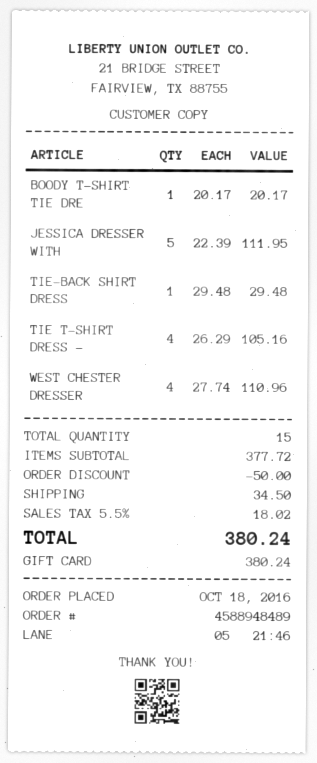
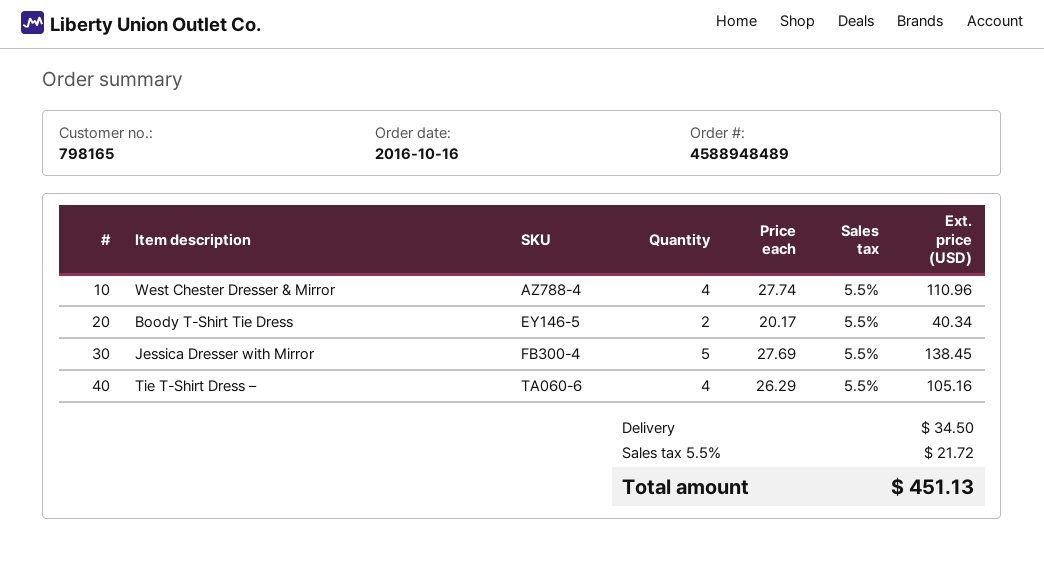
order date: 2016-10-18 -> 2016-10-16
BOODY T-SHIRT TIE DRE: 1 x 20.17 = 20.17 -> 2 x 20.17 = 40.34
JESSICA DRESSER WITH: 5 x 22.39 = 111.95 -> 5 x 27.69 = 138.45
TIE-BACK SHIRT DRESS: 1 x 29.48 = 29.48 -> none
discount: 50.00 -> none
tax: 5.5% = 18.02 -> 5.5% = 21.72
total: 380.24 -> 451.13

